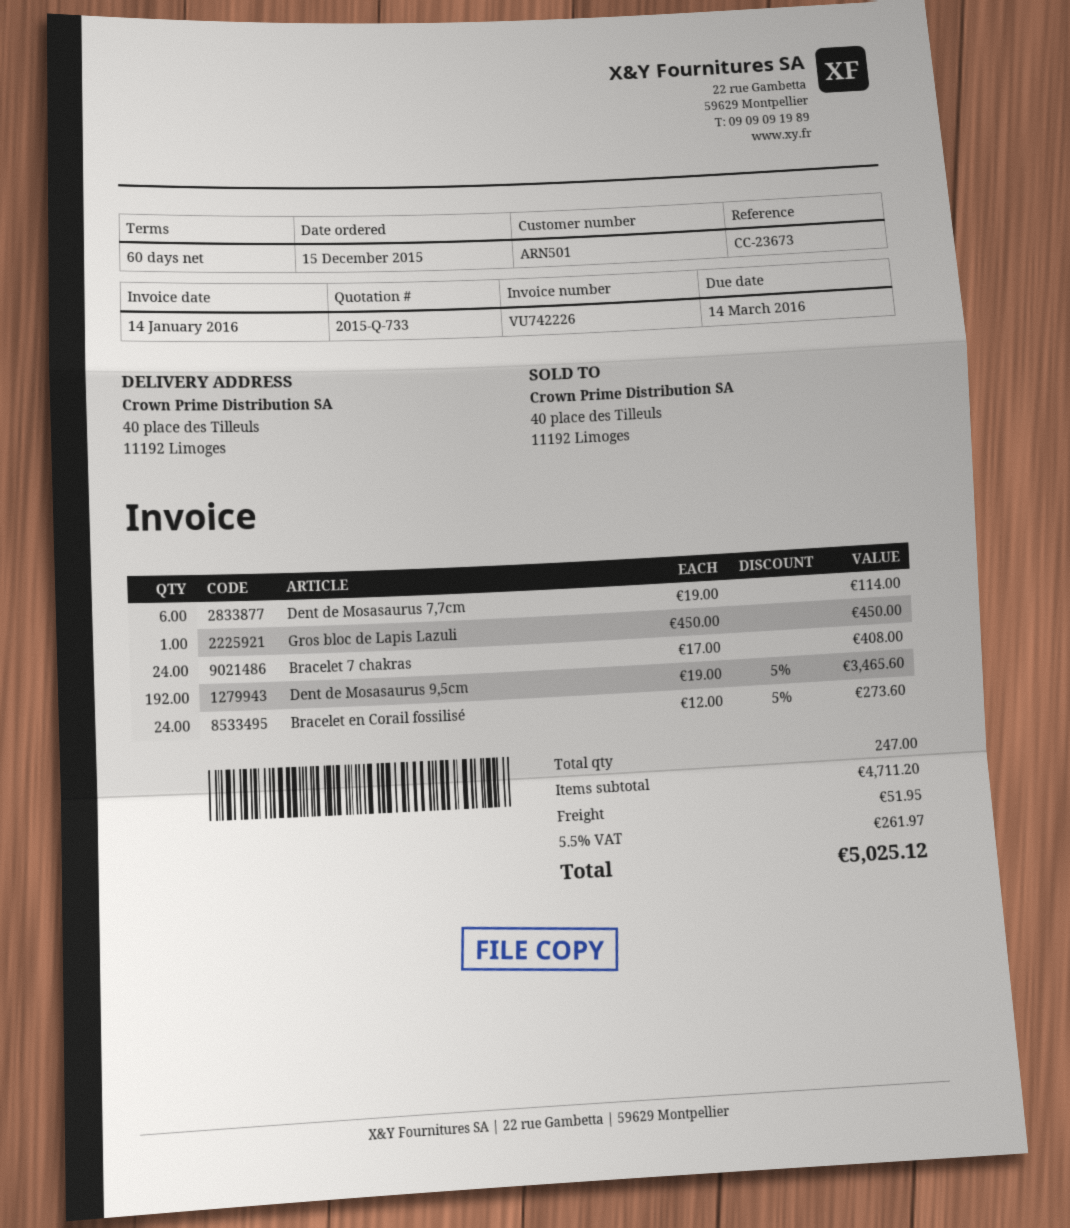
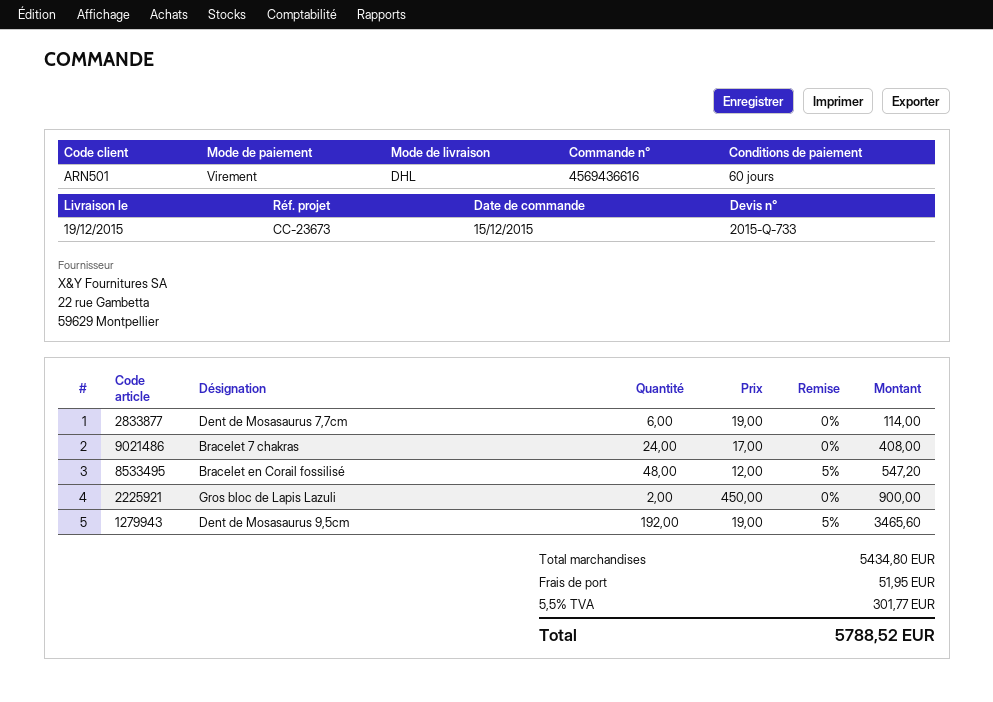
Gros bloc de Lapis Lazuli: 1 x 450.00 = 450.00 -> 2 x 450.00 = 900.00
Bracelet en Corail fossilisé: 24 x 12.00 - 5% = 273.60 -> 48 x 12.00 - 5% = 547.20
subtotal: 4711.20 -> 5434.80
tax: 5.5% = 261.97 -> 5.5% = 301.77
total: 5025.12 -> 5788.52

